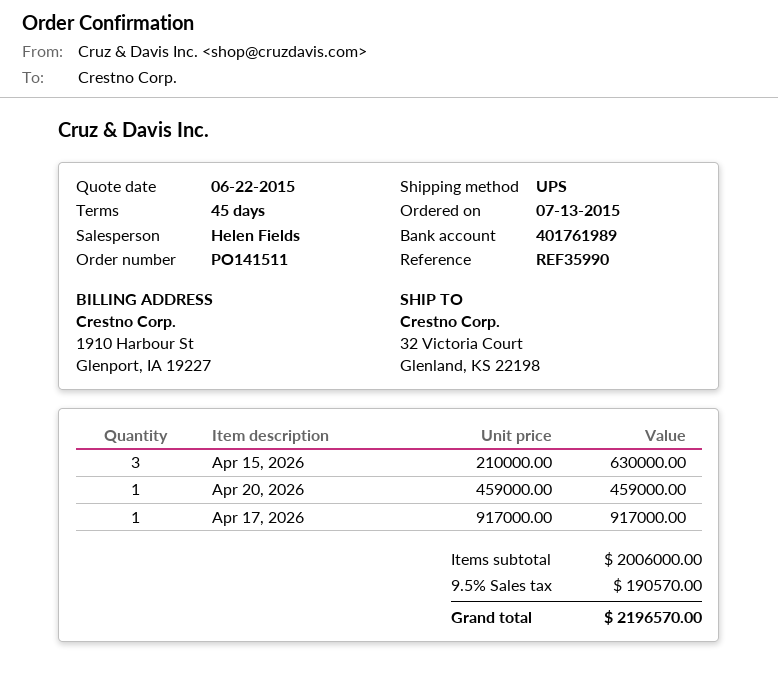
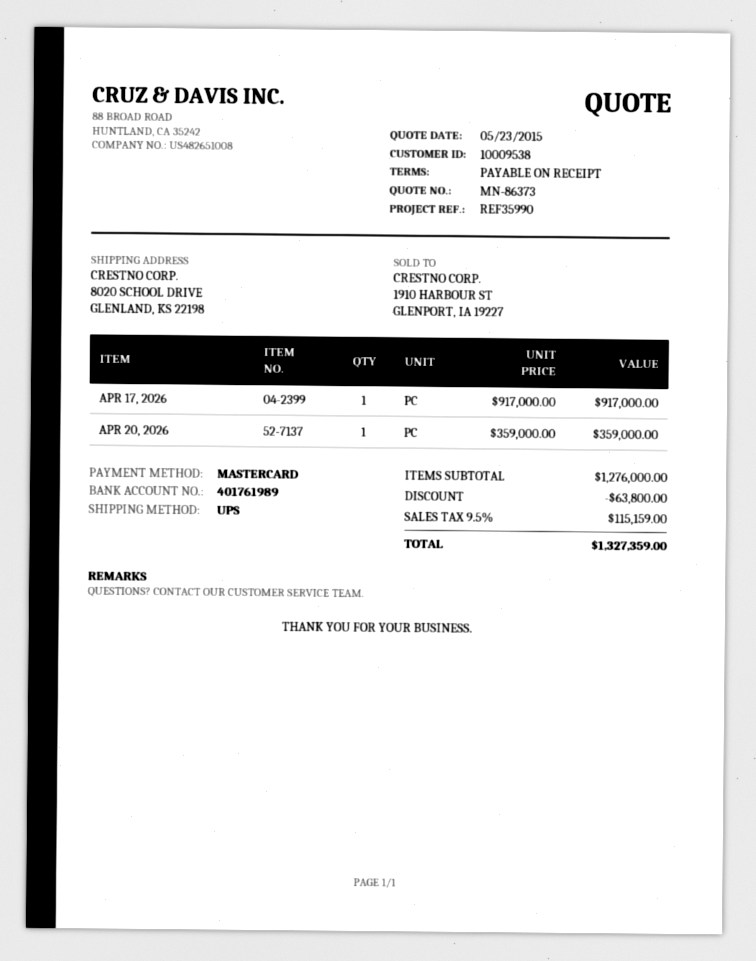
quote date: 2015-06-22 -> 2015-05-23
payment terms: 45 days -> on receipt
ship to: 32 Victoria Court, Glenland, KS 22198 -> 8020 SCHOOL DRIVE, GLENLAND, KS 22198
Apr 15, 2026: 3 x 210000.00 = 630000.00 -> none
Apr 20, 2026: 1 x 459000.00 = 459000.00 -> 1 x 359000.00 = 359000.00
subtotal: 2006000.00 -> 1276000.00
discount: none -> 63800.00
tax: 9.5% = 190570.00 -> 9.5% = 115159.00
total: 2196570.00 -> 1327359.00

